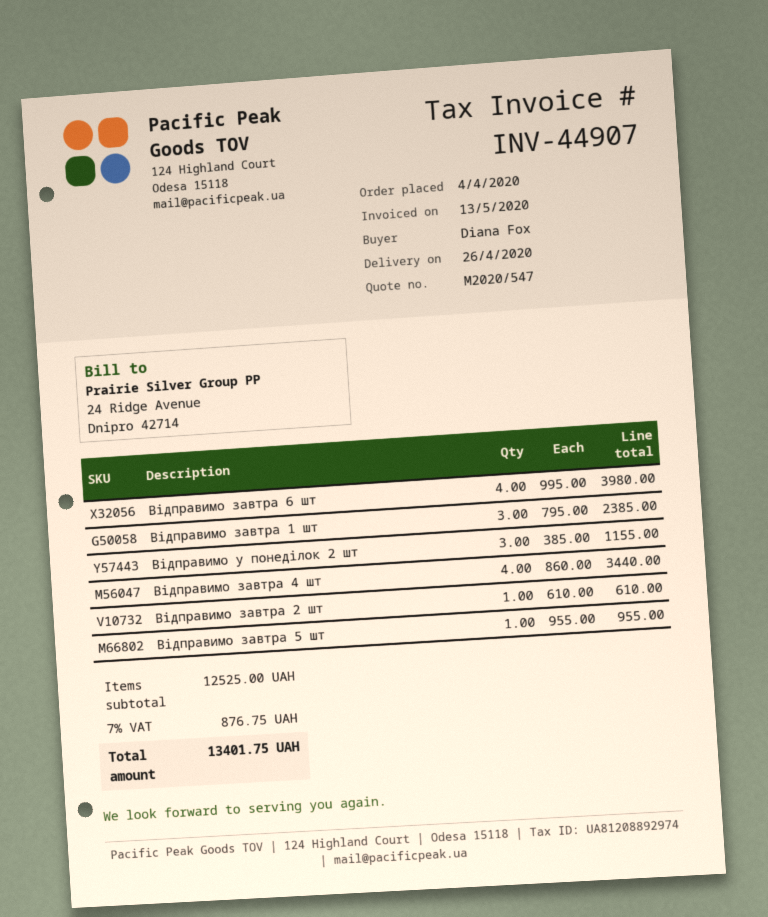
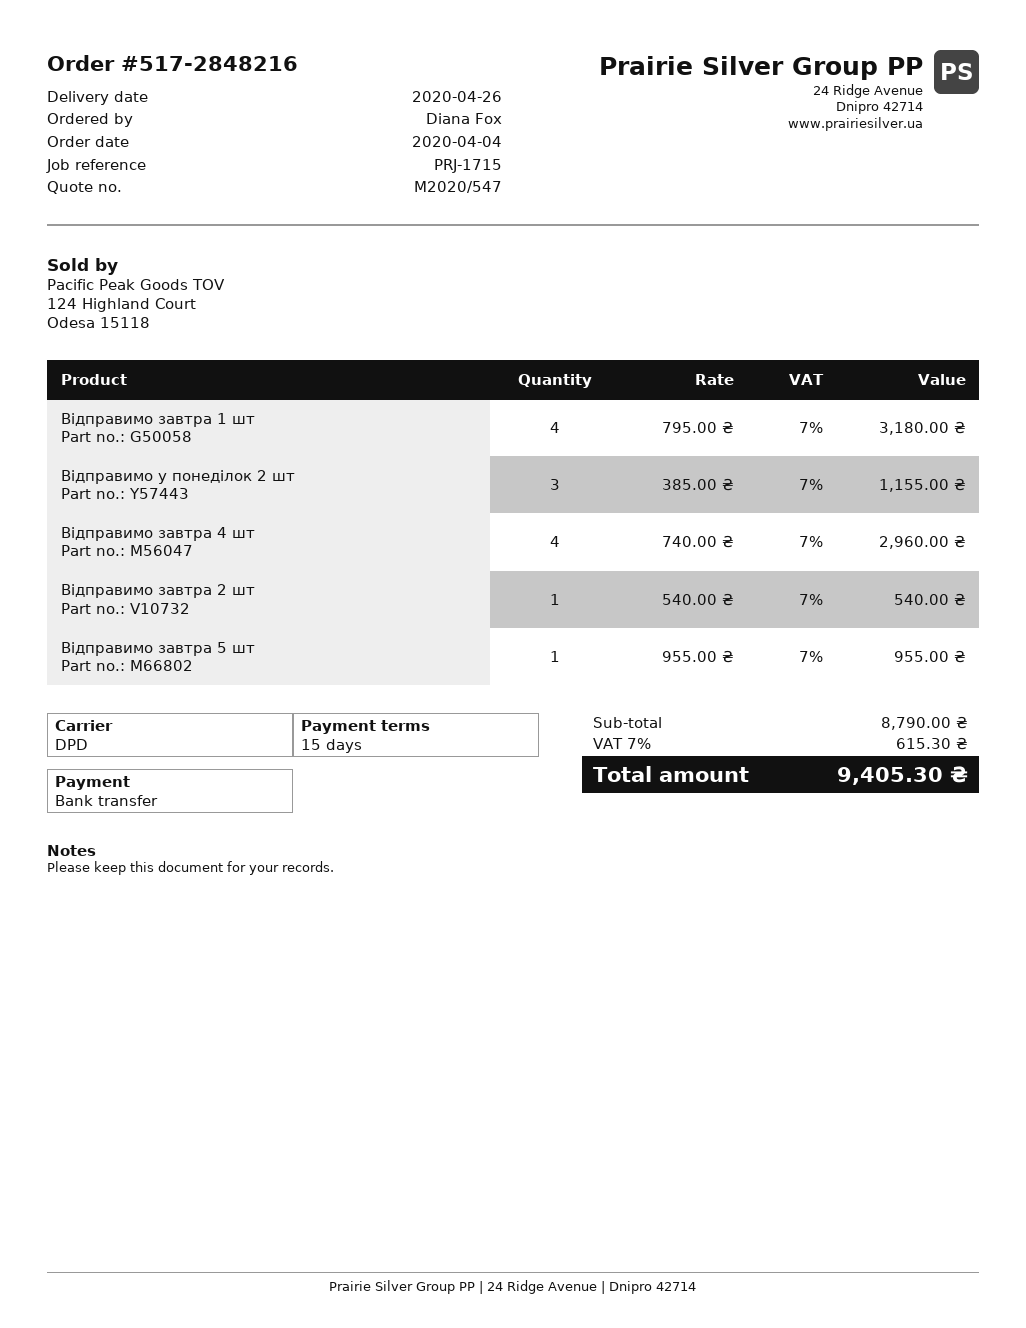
Відправимо завтра 6 шт: 4 x 995.00 = 3980.00 -> none
Відправимо завтра 1 шт: 3 x 795.00 = 2385.00 -> 4 x 795.00 = 3180.00
Відправимо завтра 4 шт: 4 x 860.00 = 3440.00 -> 4 x 740.00 = 2960.00
Відправимо завтра 2 шт: 1 x 610.00 = 610.00 -> 1 x 540.00 = 540.00
subtotal: 12525.00 -> 8790.00
tax: 7% = 876.75 -> 7% = 615.30
total: 13401.75 -> 9405.30

